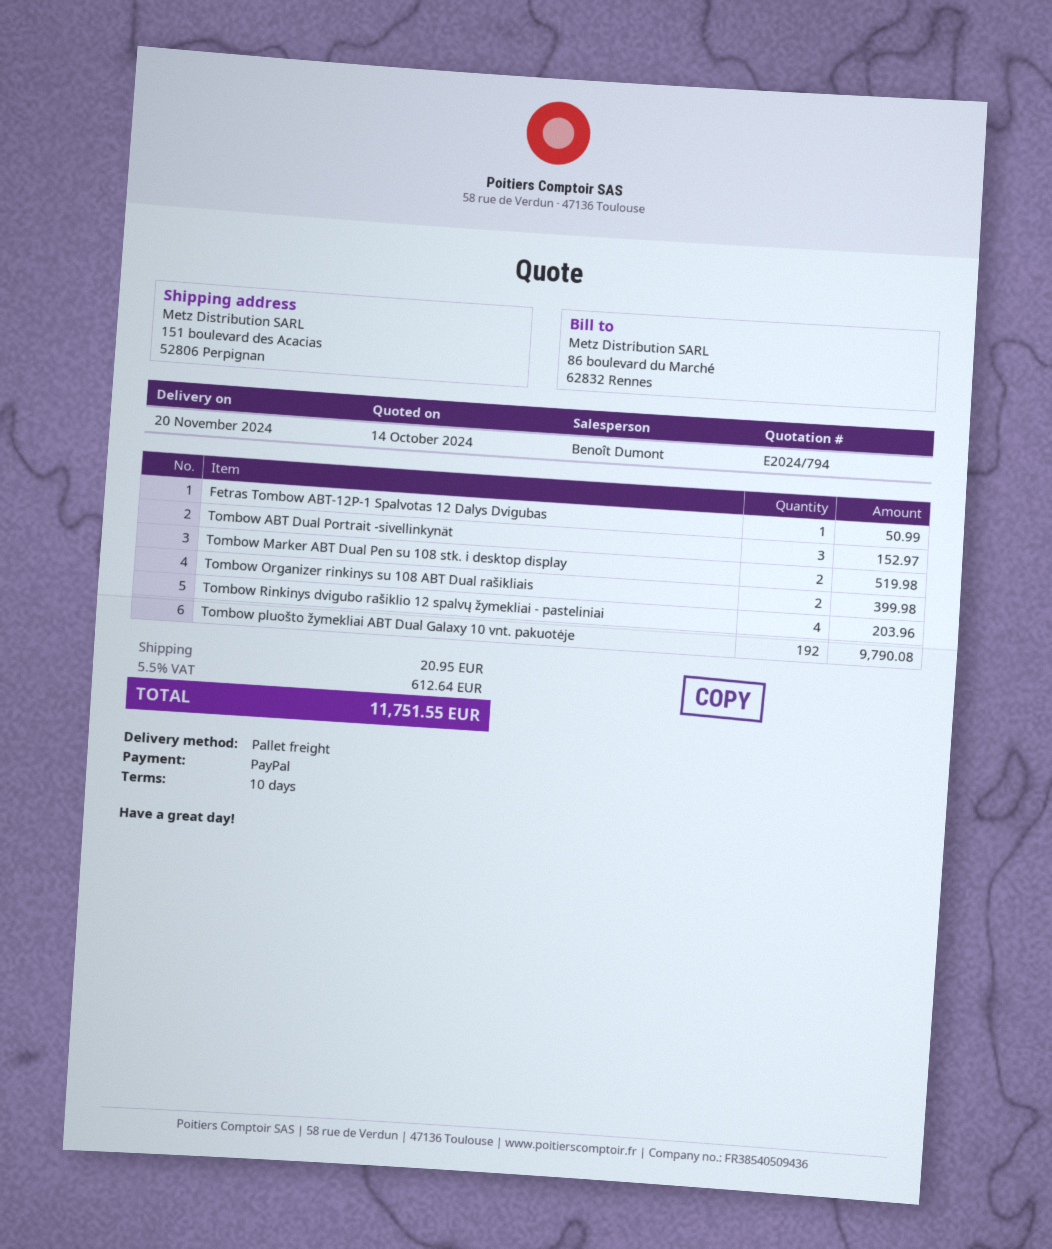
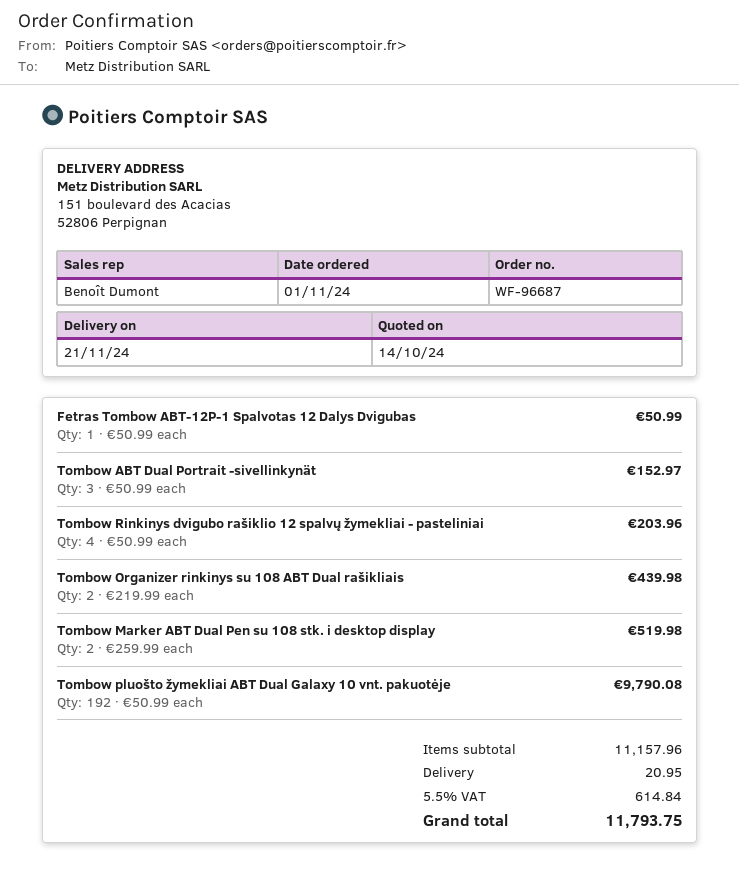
delivery date: 2024-11-20 -> 2024-11-21
Tombow Organizer rinkinys su 108 ABT Dual rašikliais: 2 for 399.98 -> 2 for 439.98
tax: 5.5% = 612.64 -> 5.5% = 614.84
total: 11751.55 -> 11793.75

